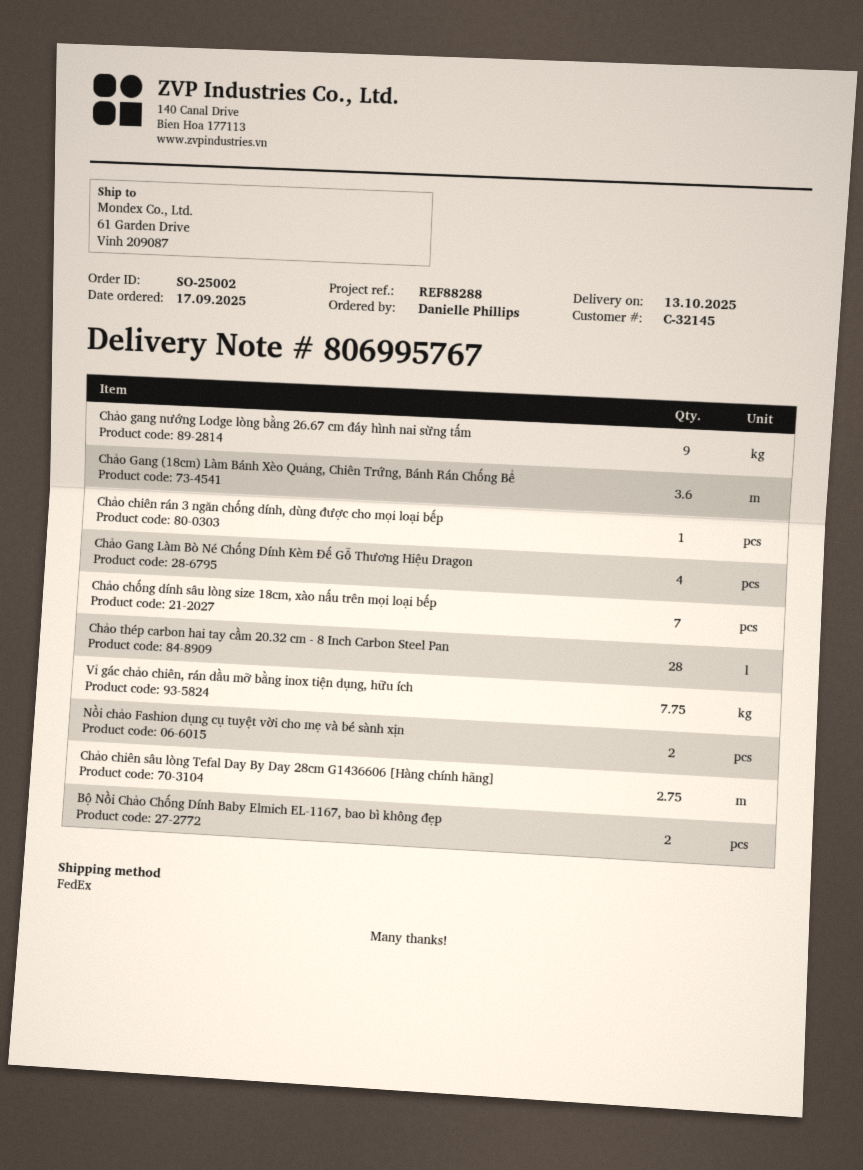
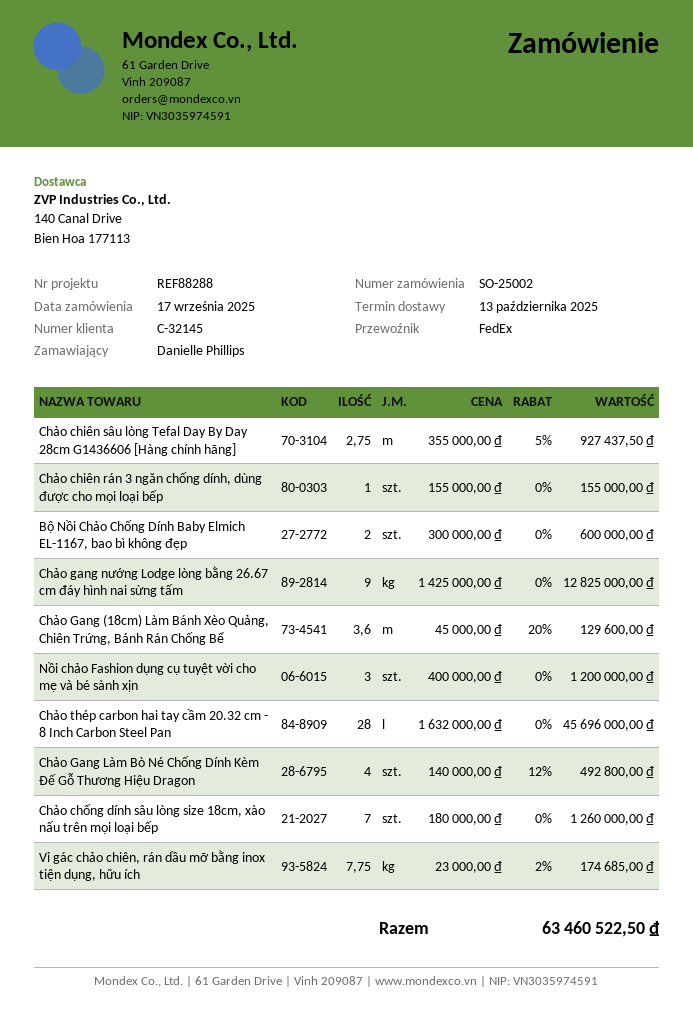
Nồi chảo Fashion dụng cụ tuyệt vời cho mẹ và bé sành xịn: 2 -> 3

